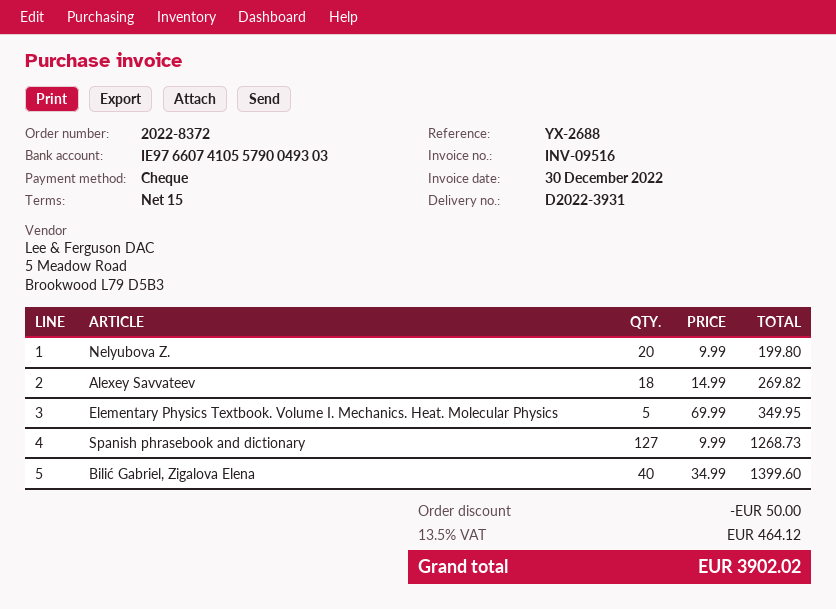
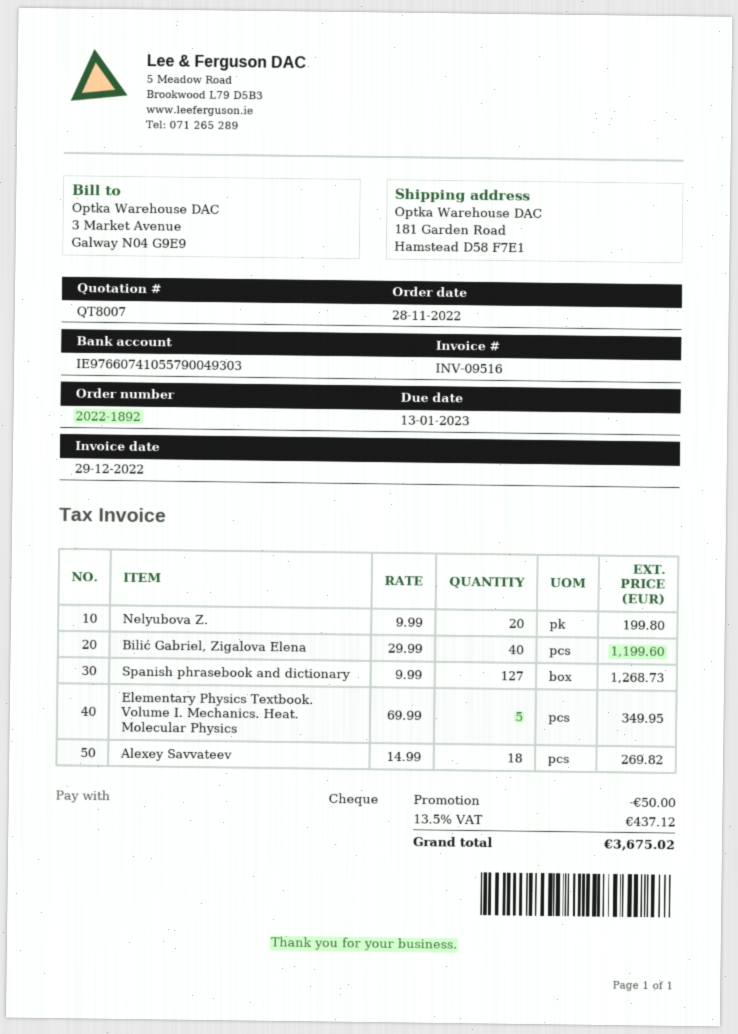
order number: 2022-8372 -> 2022-1892
invoice date: 2022-12-30 -> 2022-12-29
Bilić Gabriel, Zigalova Elena: 40 x 34.99 = 1399.60 -> 40 x 29.99 = 1199.60
tax: 13.5% = 464.12 -> 13.5% = 437.12
total: 3902.02 -> 3675.02

